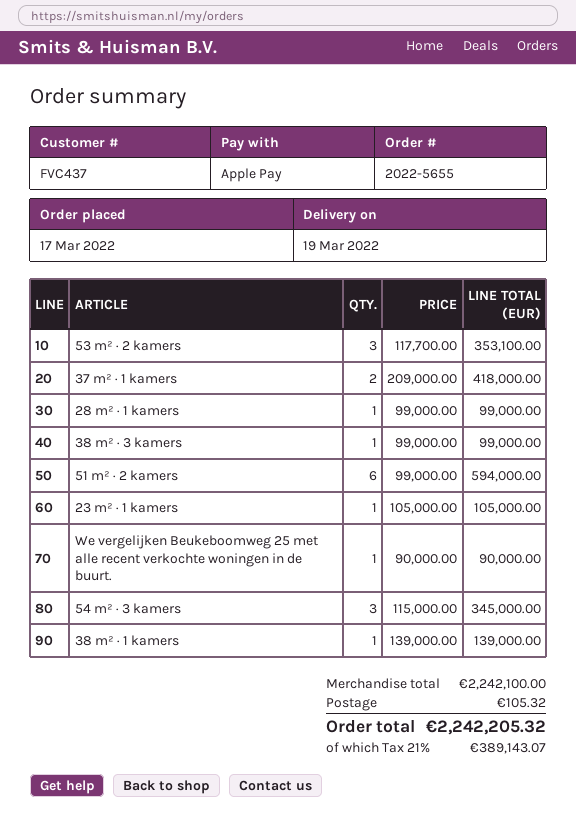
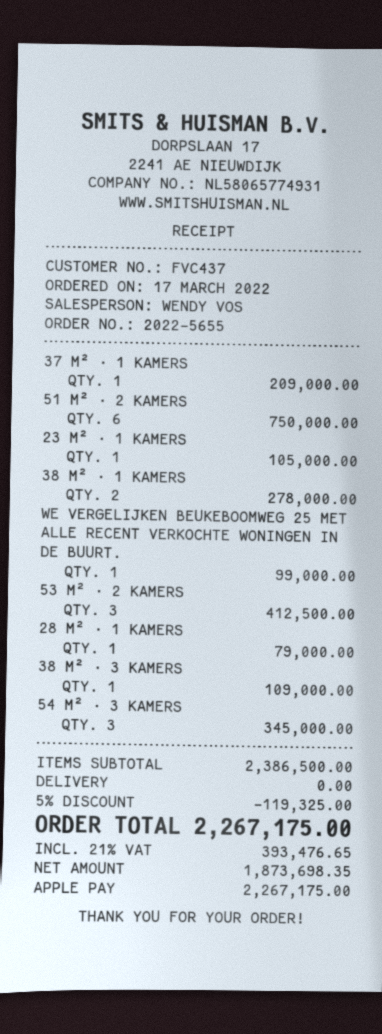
53 m² · 2 kamers: 3 for 353100.00 -> 3 for 412500.00
37 m² · 1 kamers: 2 for 418000.00 -> 1 for 209000.00
28 m² · 1 kamers: 1 for 99000.00 -> 1 for 79000.00
38 m² · 3 kamers: 1 for 99000.00 -> 1 for 109000.00
51 m² · 2 kamers: 6 for 594000.00 -> 6 for 750000.00
We vergelijken Beukeboomweg 25 met alle recent verkochte woningen in de buurt.: 1 for 90000.00 -> 1 for 99000.00
38 m² · 1 kamers: 1 for 139000.00 -> 2 for 278000.00
subtotal: 2242100.00 -> 2386500.00
discount: none -> 5% = 119325.00
shipping: 105.32 -> 0.00
tax: 21% = 389143.07 -> 21% = 393476.65
total: 2242205.32 -> 2267175.00

